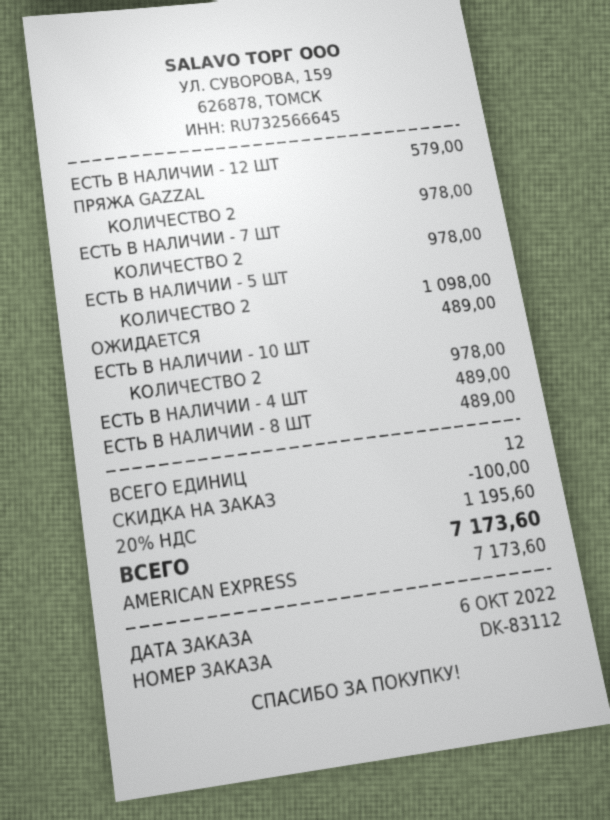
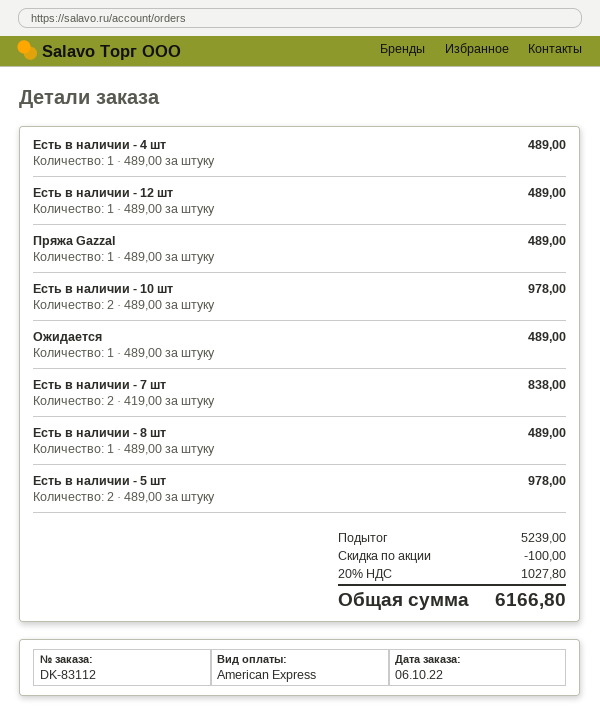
ЕСТЬ В НАЛИЧИИ - 12 ШТ: 1 for 579.00 -> 1 for 489.00
ПРЯЖА GAZZAL: 2 for 978.00 -> 1 for 489.00
ЕСТЬ В НАЛИЧИИ - 7 ШТ: 2 for 978.00 -> 2 for 838.00
ЕСТЬ В НАЛИЧИИ - 5 ШТ: 2 for 1098.00 -> 2 for 978.00
tax: 20% = 1195.60 -> 20% = 1027.80
total: 7173.60 -> 6166.80

